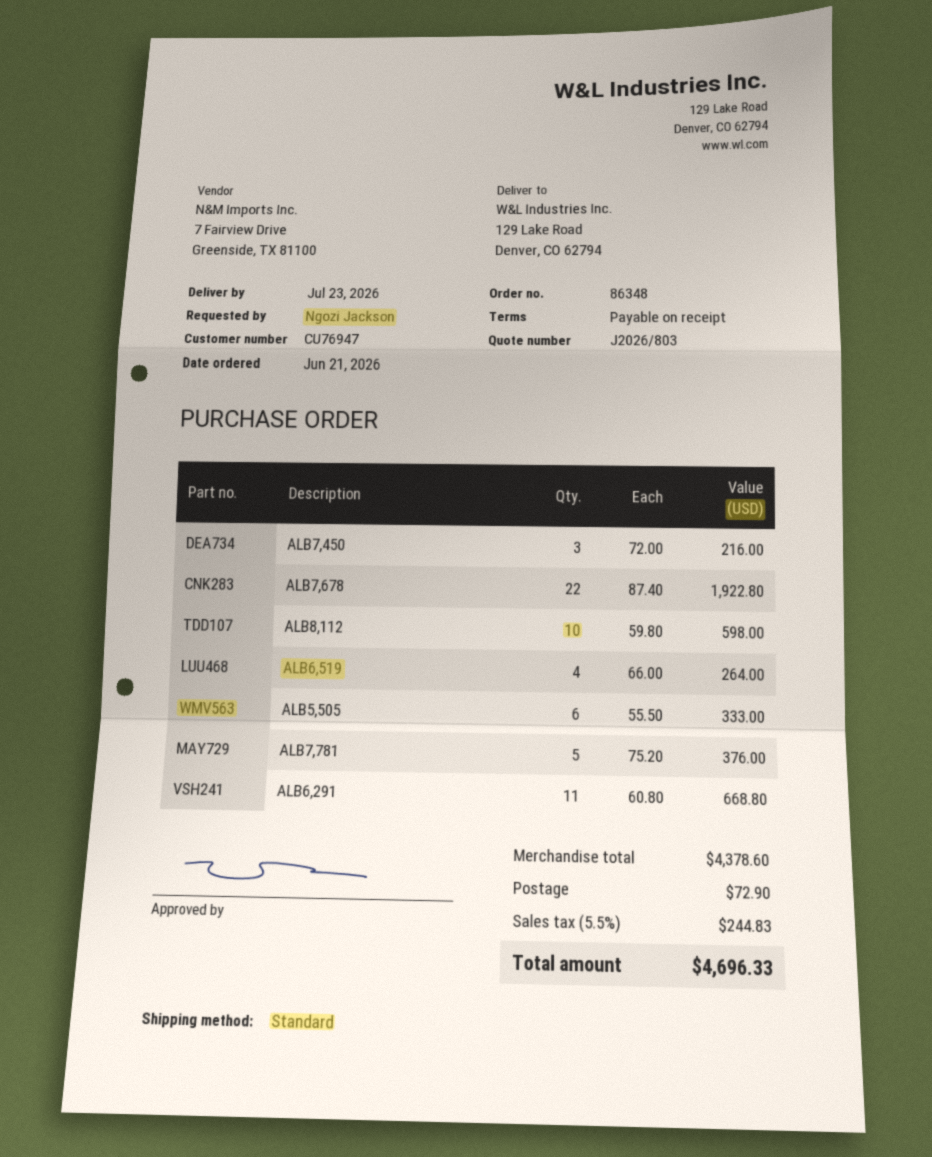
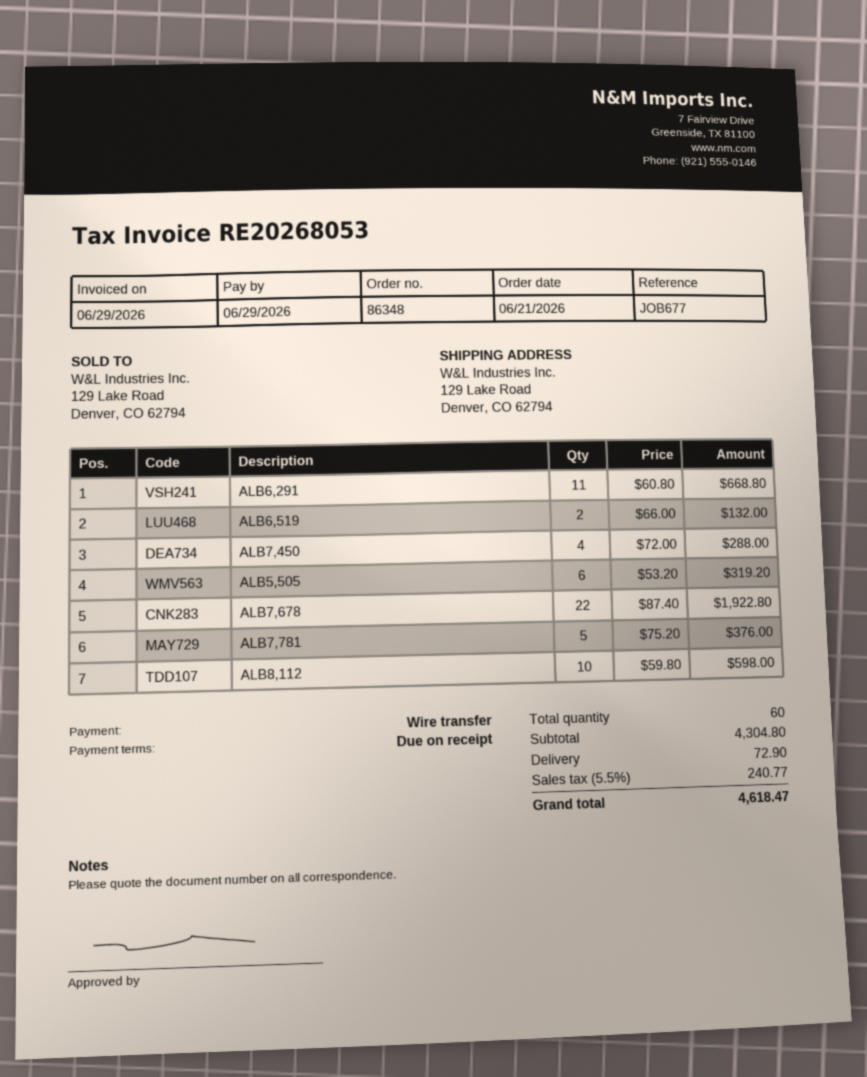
ALB7,450: 3 x 72.00 = 216.00 -> 4 x 72.00 = 288.00
ALB6,519: 4 x 66.00 = 264.00 -> 2 x 66.00 = 132.00
ALB5,505: 6 x 55.50 = 333.00 -> 6 x 53.20 = 319.20
subtotal: 4378.60 -> 4304.80
tax: 5.5% = 244.83 -> 5.5% = 240.77
total: 4696.33 -> 4618.47

